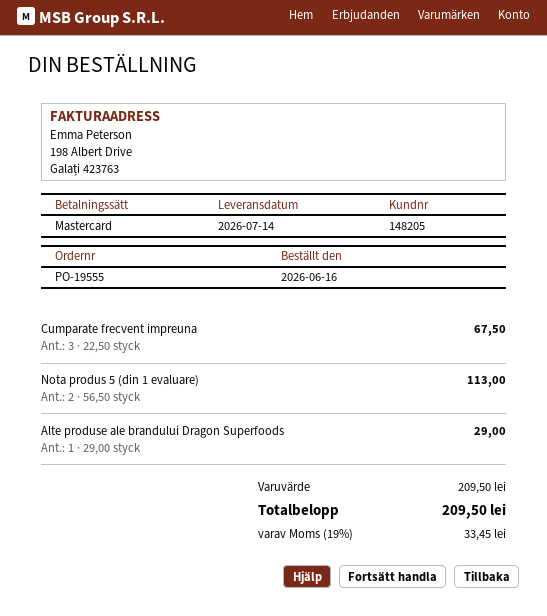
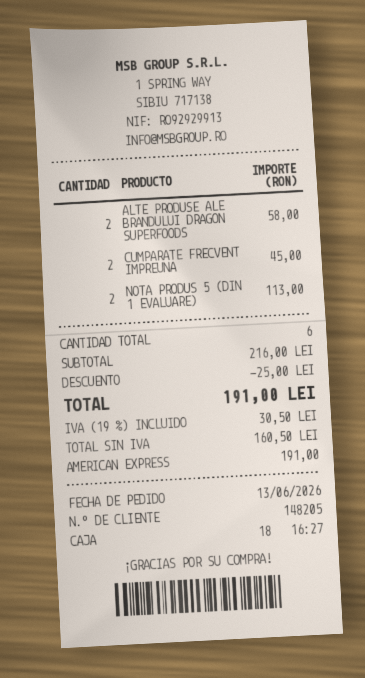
order date: 2026-06-16 -> 2026-06-13
payment method: Mastercard -> American Express
Cumparate frecvent impreuna: 3 for 67.50 -> 2 for 45.00
Alte produse ale brandului Dragon Superfoods: 1 for 29.00 -> 2 for 58.00
subtotal: 209.50 -> 216.00
discount: none -> 25.00
tax: 19% = 33.45 -> 19% = 30.50
total: 209.50 -> 191.00

